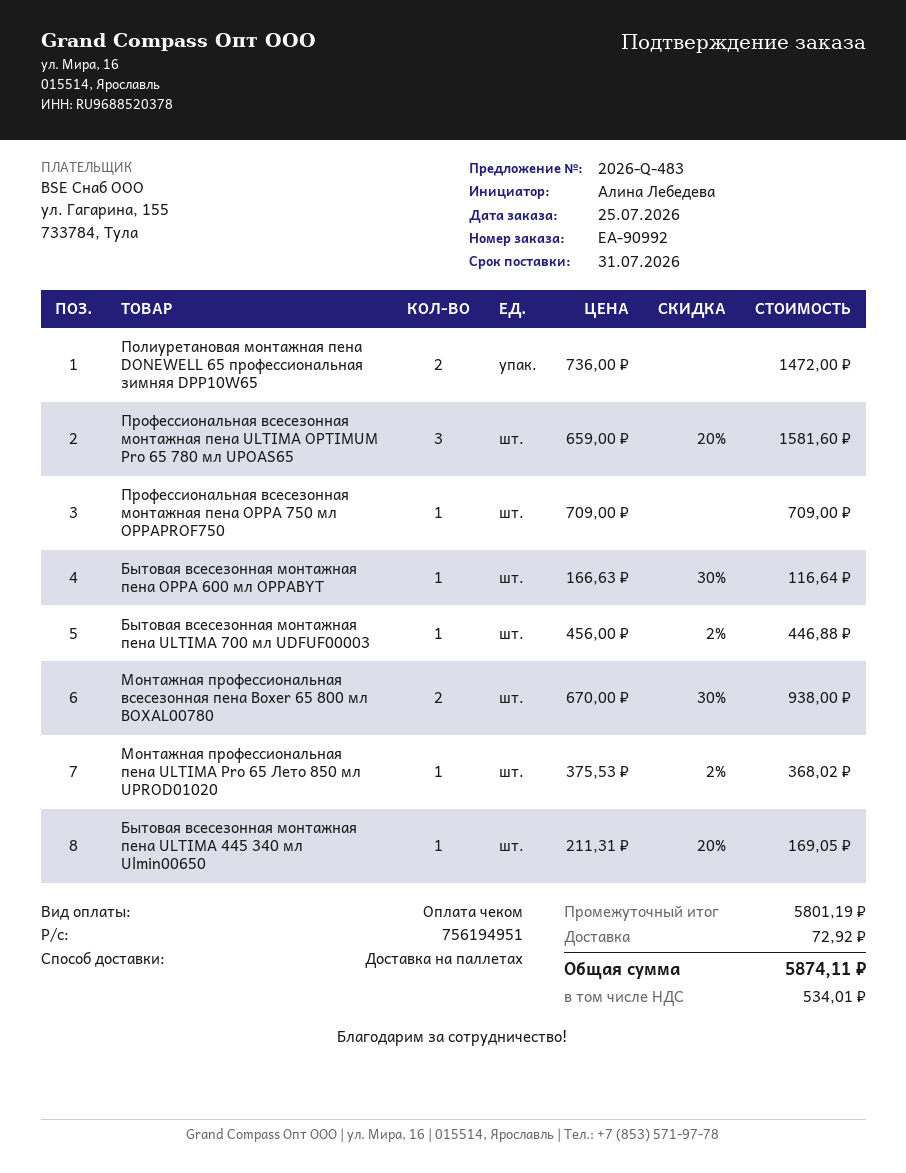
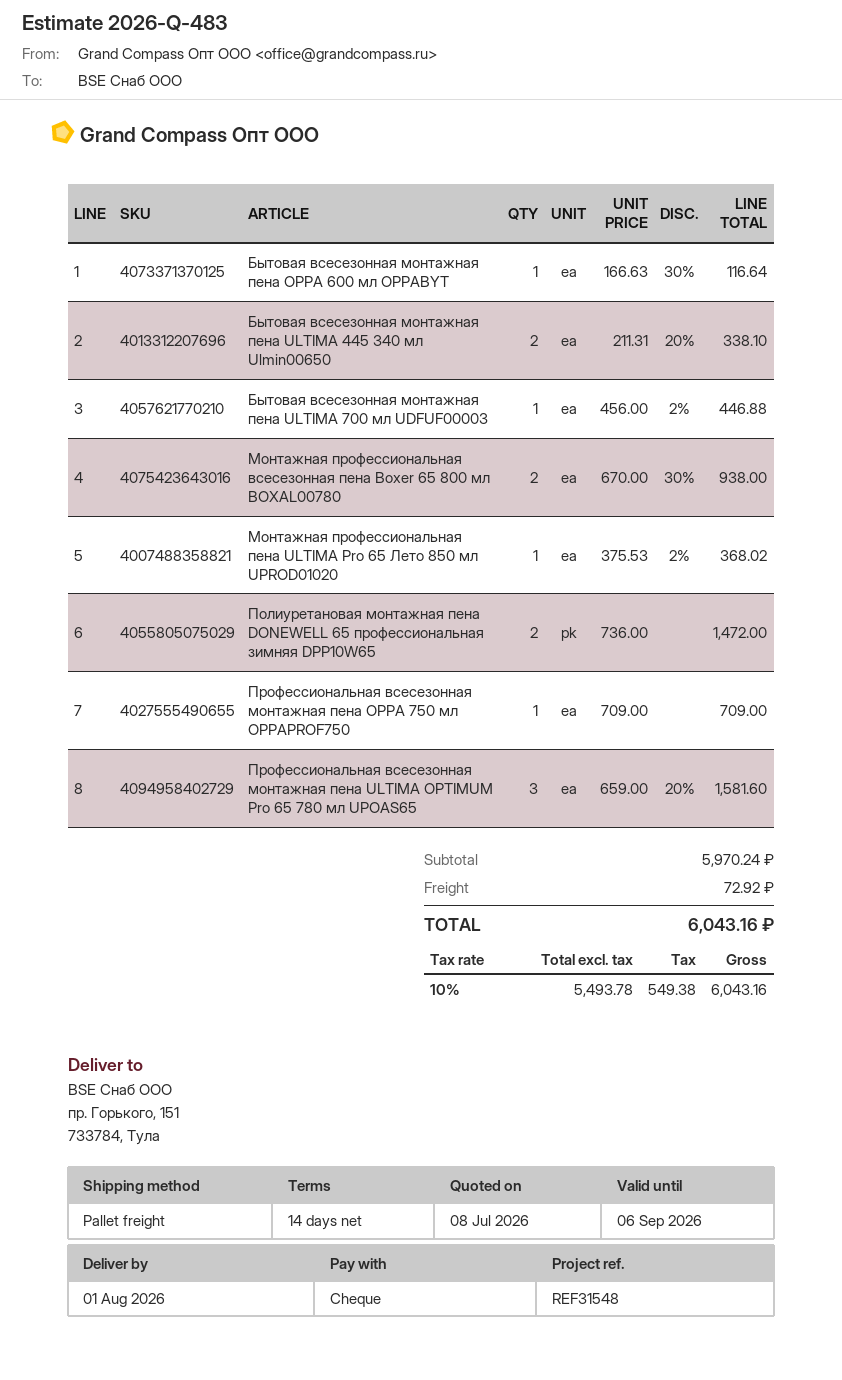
delivery date: 2026-07-31 -> 2026-08-01
Бытовая всесезонная монтажная пена ULTIMA 445 340 мл Ulmin00650: 1 x 211.31 - 20% = 169.05 -> 2 x 211.31 - 20% = 338.10
subtotal: 5801.19 -> 5970.24
tax: 534.01 -> 549.38
total: 5874.11 -> 6043.16

